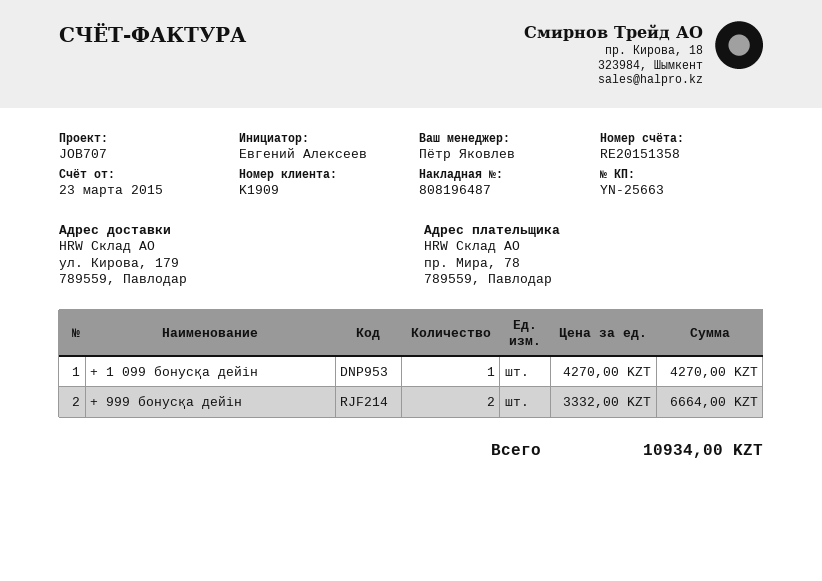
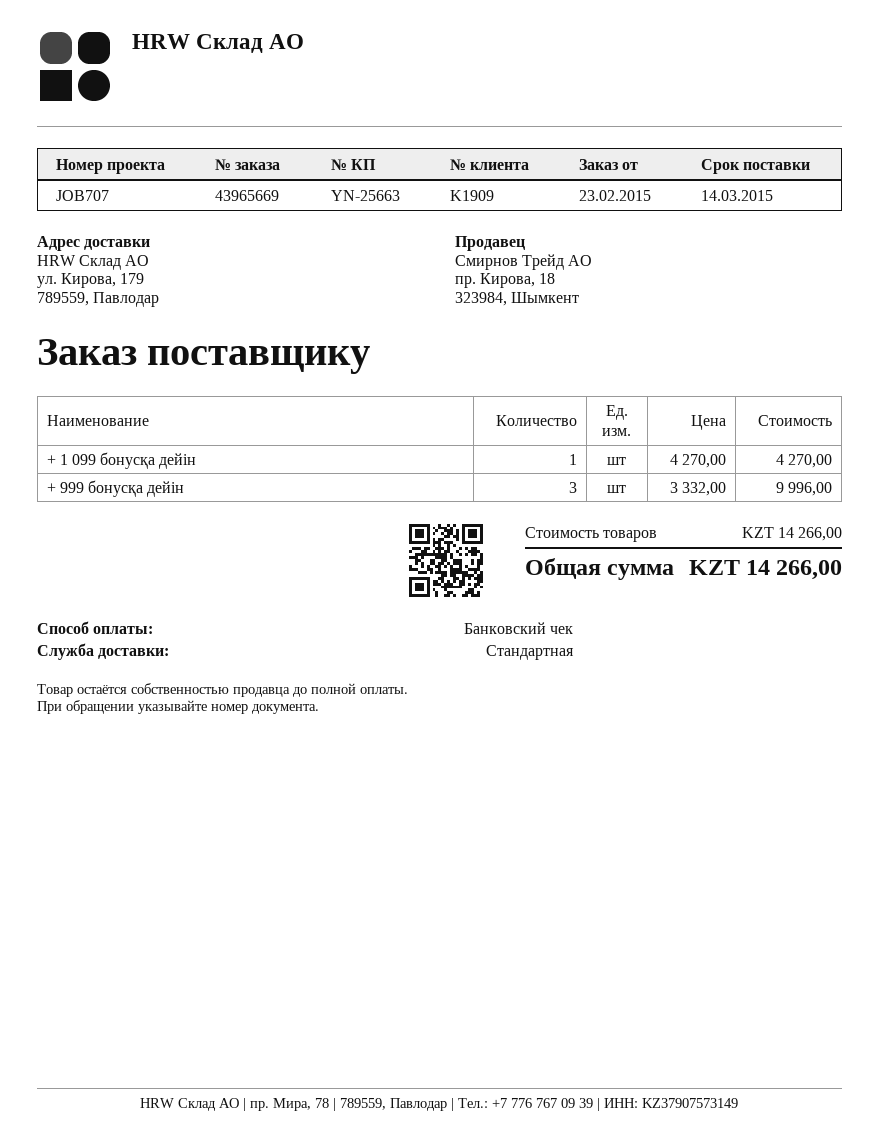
+ 999 бонусқа дейін: 2 x 3332.00 = 6664.00 -> 3 x 3332.00 = 9996.00
total: 10934.00 -> 14266.00

